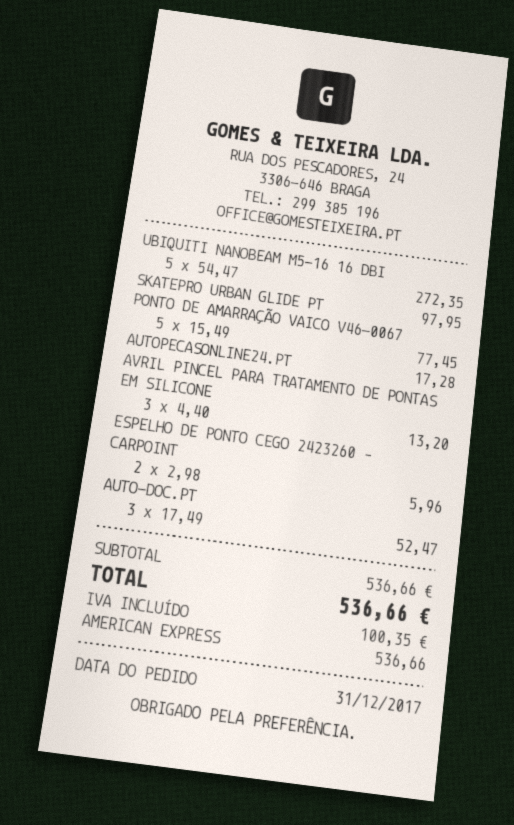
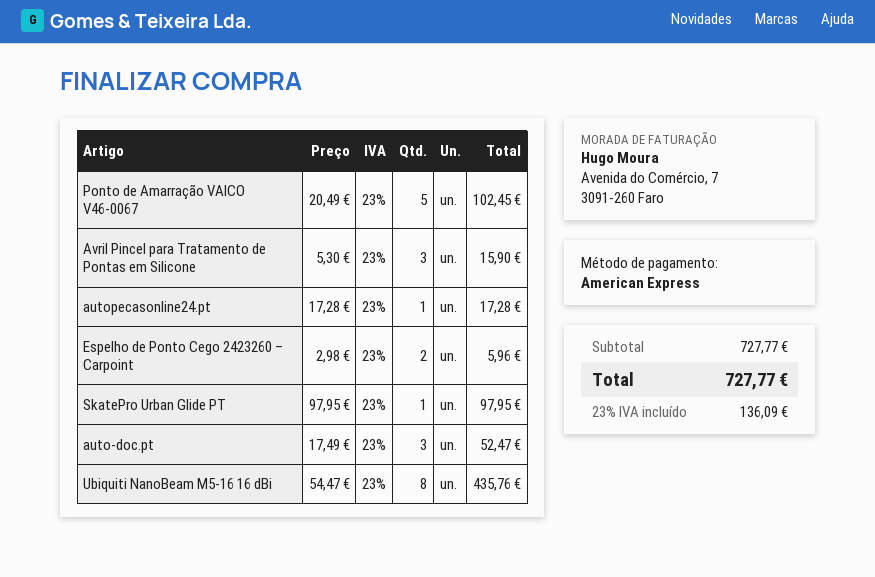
UBIQUITI NANOBEAM M5‑16 16 DBI: 5 x 54.47 = 272.35 -> 8 x 54.47 = 435.76
PONTO DE AMARRAÇÃO VAICO V46‑0067: 5 x 15.49 = 77.45 -> 5 x 20.49 = 102.45
AVRIL PINCEL PARA TRATAMENTO DE PONTAS EM SILICONE: 3 x 4.40 = 13.20 -> 3 x 5.30 = 15.90
subtotal: 536.66 -> 727.77
tax: 100.35 -> 136.09
total: 536.66 -> 727.77

